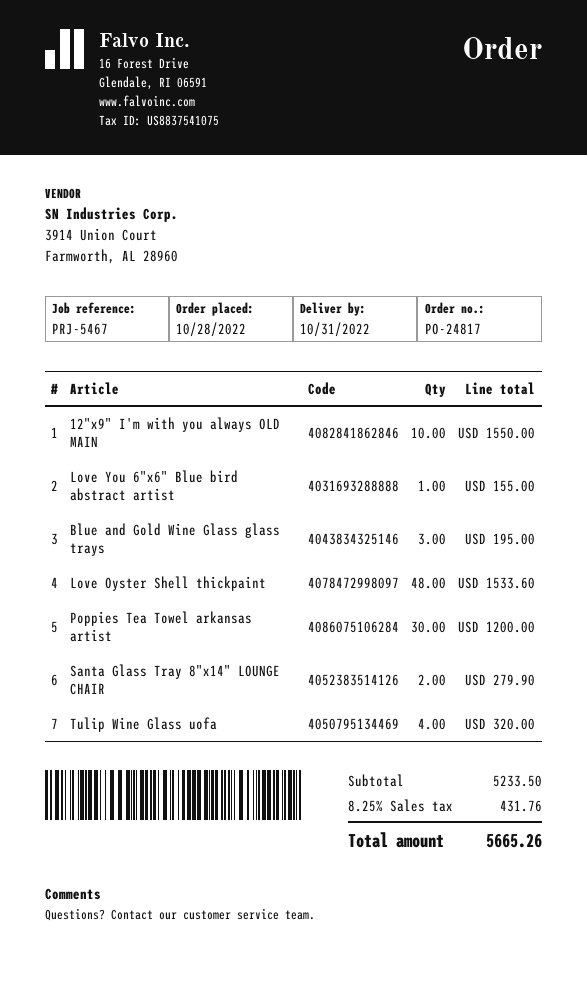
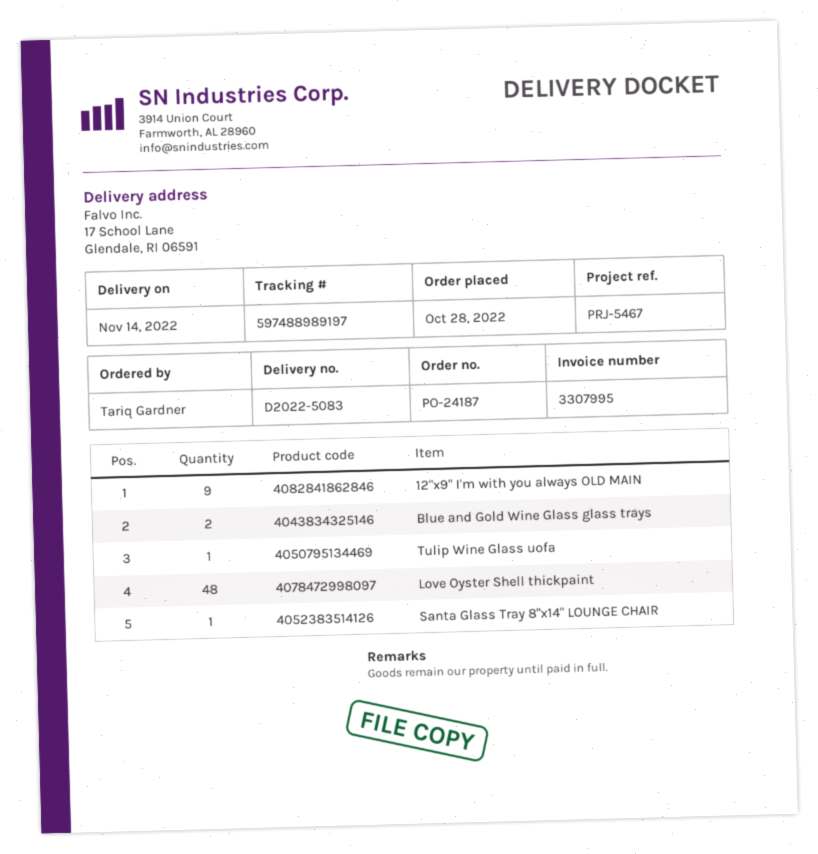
order number: PO-24817 -> PO-24187
delivery date: 2022-10-31 -> 2022-11-14
12"x9" I'm with you always OLD MAIN: 10 -> 9
Love You 6"x6" Blue bird abstract artist: 1 -> none
Blue and Gold Wine Glass glass trays: 3 -> 2
Poppies Tea Towel arkansas artist: 30 -> none
Santa Glass Tray 8"x14" LOUNGE CHAIR: 2 -> 1
Tulip Wine Glass uofa: 4 -> 1

